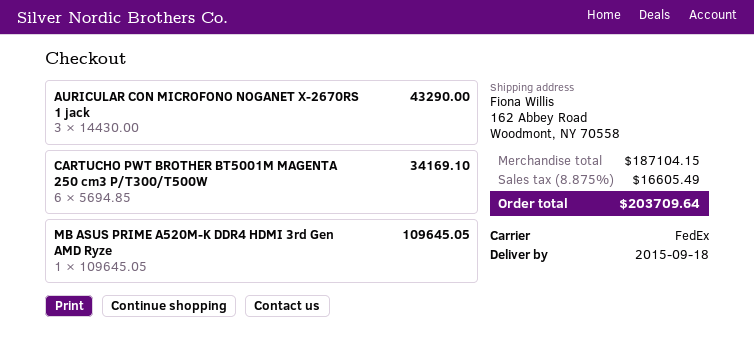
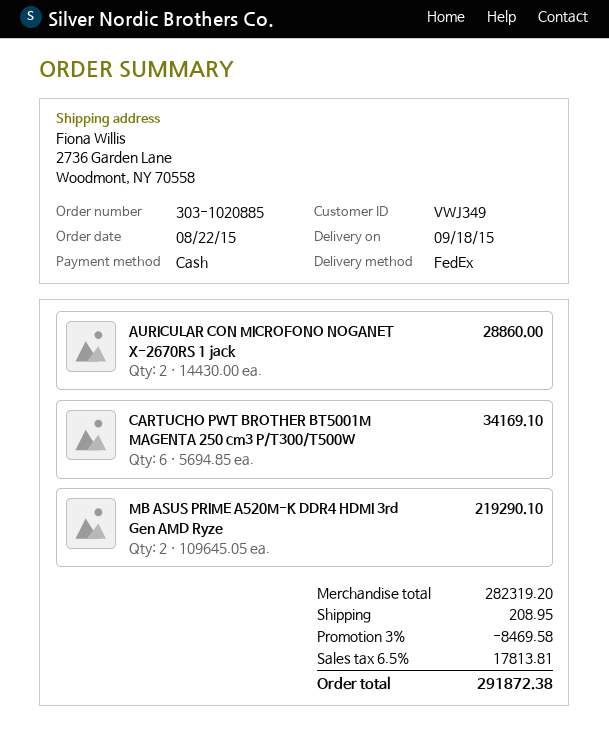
ship to: 162 Abbey Road, Woodmont, NY 70558 -> 2736 Garden Lane, Woodmont, NY 70558
AURICULAR CON MICROFONO NOGANET X-2670RS 1 jack: 3 x 14430.00 = 43290.00 -> 2 x 14430.00 = 28860.00
MB ASUS PRIME A520M-K DDR4 HDMI 3rd Gen AMD Ryze: 1 x 109645.05 = 109645.05 -> 2 x 109645.05 = 219290.10
subtotal: 187104.15 -> 282319.20
discount: none -> 3% = 8469.58
shipping: none -> 208.95
tax: 8.875% = 16605.49 -> 6.5% = 17813.81
total: 203709.64 -> 291872.38

